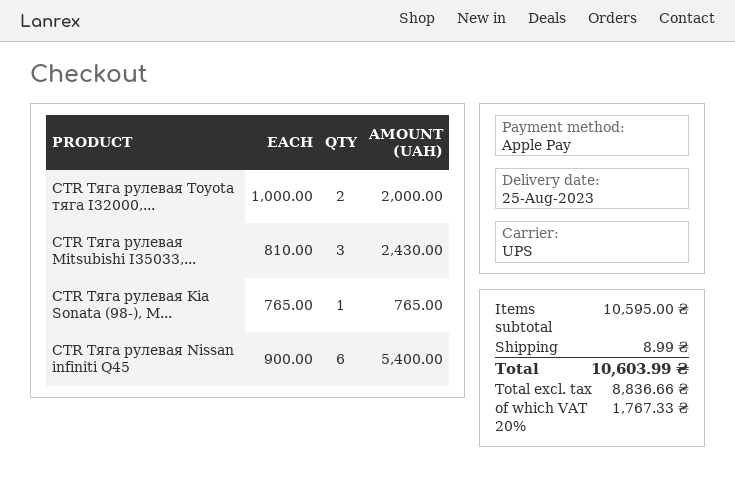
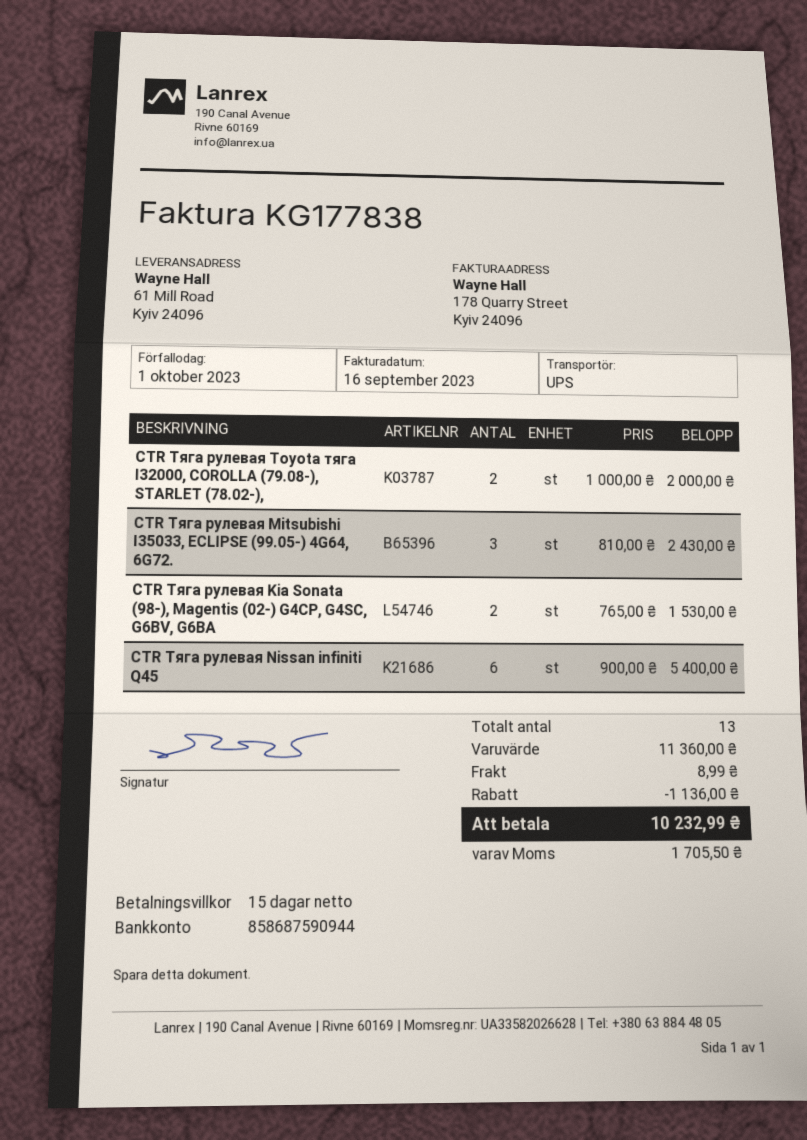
CTR Тяга рулевая Kia Sonata (98-), M...: 1 x 765.00 = 765.00 -> 2 x 765.00 = 1530.00
subtotal: 10595.00 -> 11360.00
discount: none -> 1136.00
tax: 1767.33 -> 1705.50
total: 10603.99 -> 10232.99

